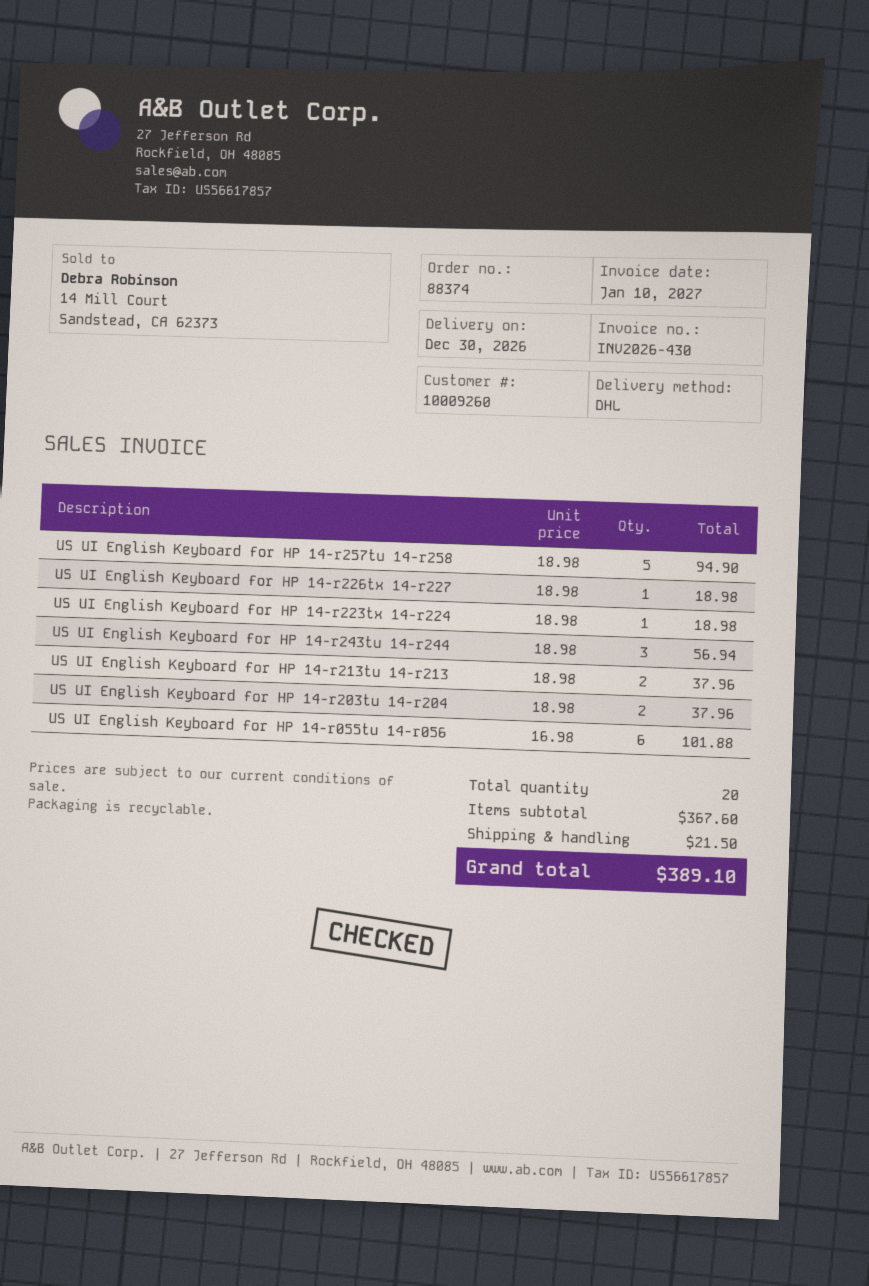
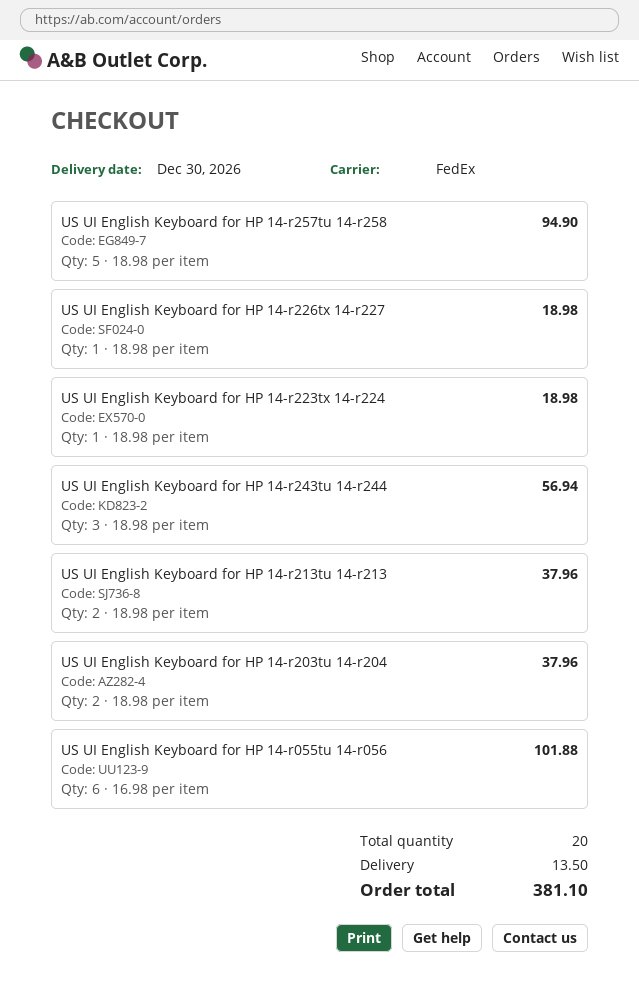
shipping method: DHL -> FedEx
shipping: 21.50 -> 13.50
total: 389.10 -> 381.10

